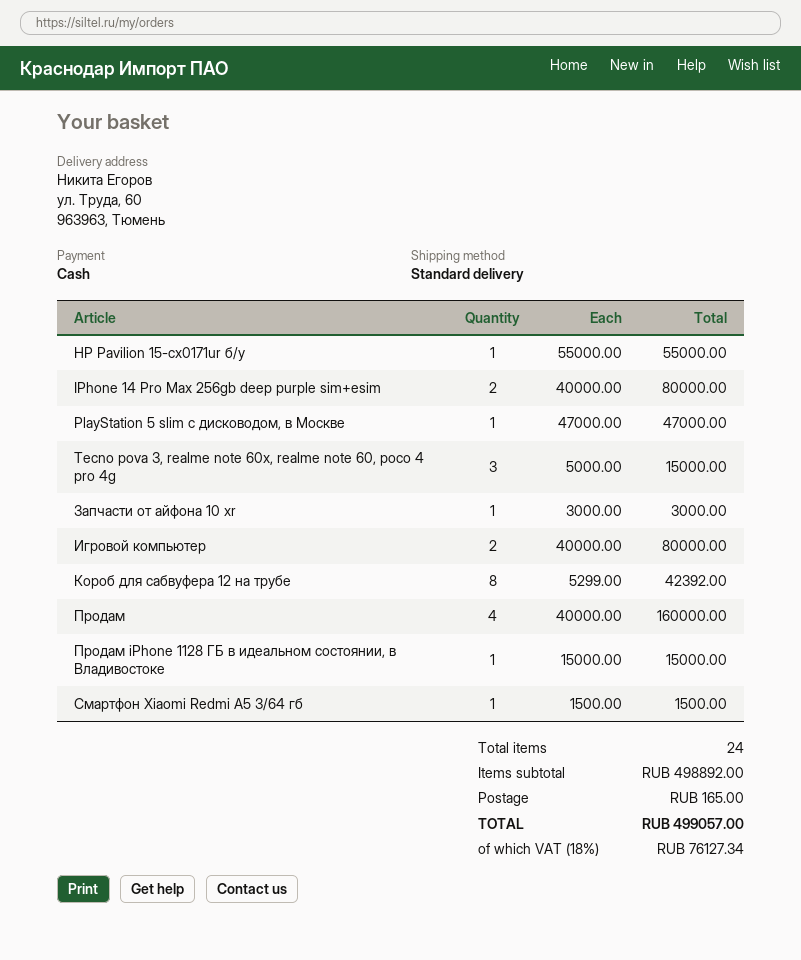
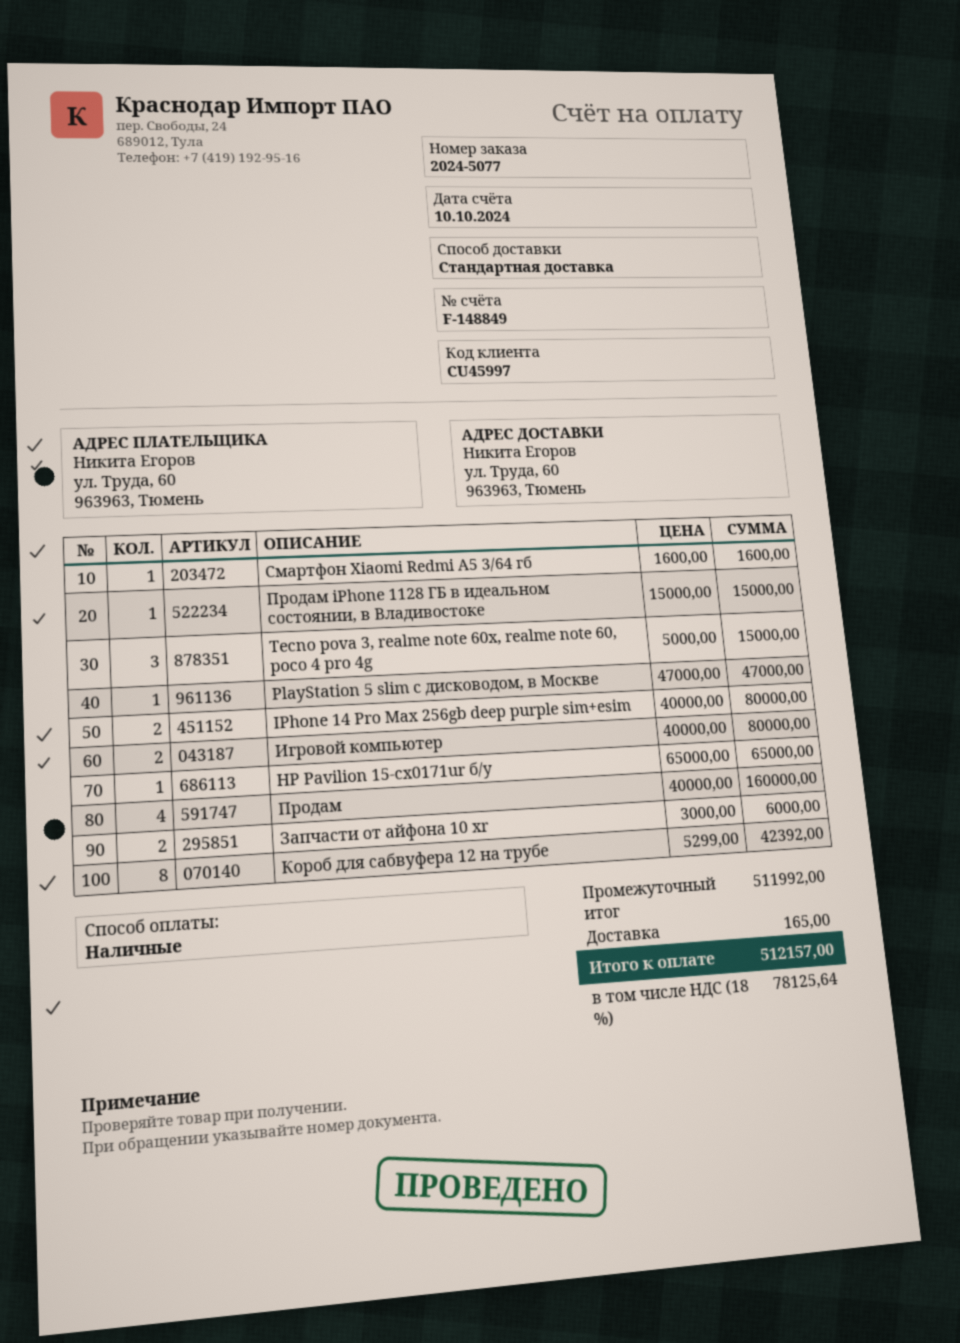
HP Pavilion 15-cx0171ur б/у: 1 x 55000.00 = 55000.00 -> 1 x 65000.00 = 65000.00
Запчасти от айфона 10 xr: 1 x 3000.00 = 3000.00 -> 2 x 3000.00 = 6000.00
Смартфон Xiaomi Redmi A5 3/64 гб: 1 x 1500.00 = 1500.00 -> 1 x 1600.00 = 1600.00
subtotal: 498892.00 -> 511992.00
tax: 18% = 76127.34 -> 18% = 78125.64
total: 499057.00 -> 512157.00

